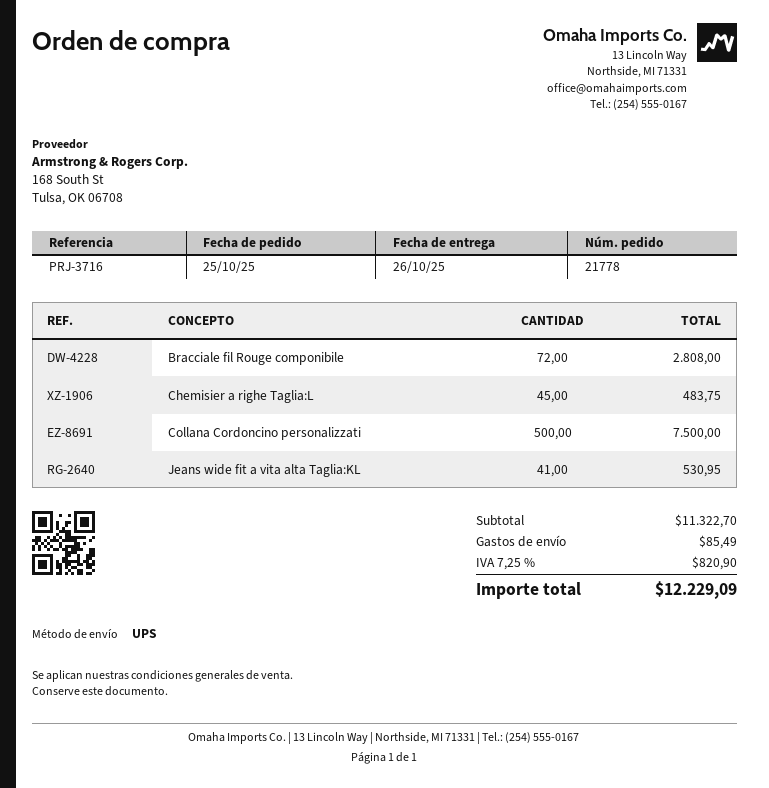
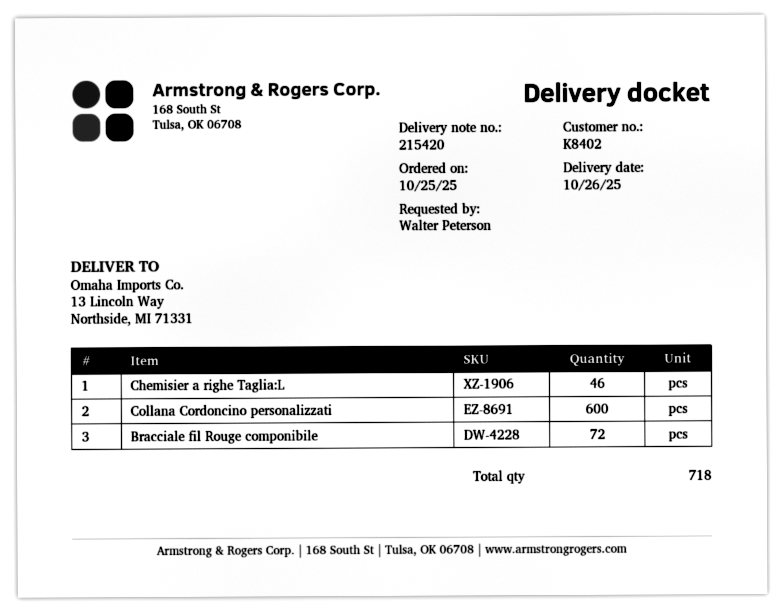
Chemisier a righe Taglia:L: 45 -> 46
Collana Cordoncino personalizzati: 500 -> 600
Jeans wide fit a vita alta Taglia:KL: 41 -> none

